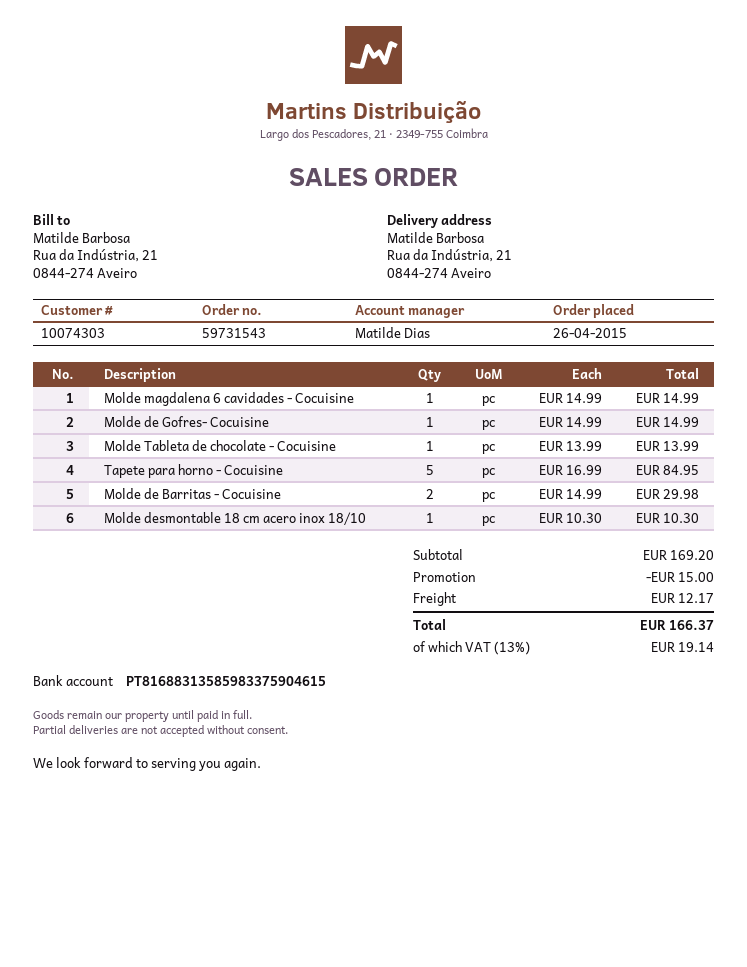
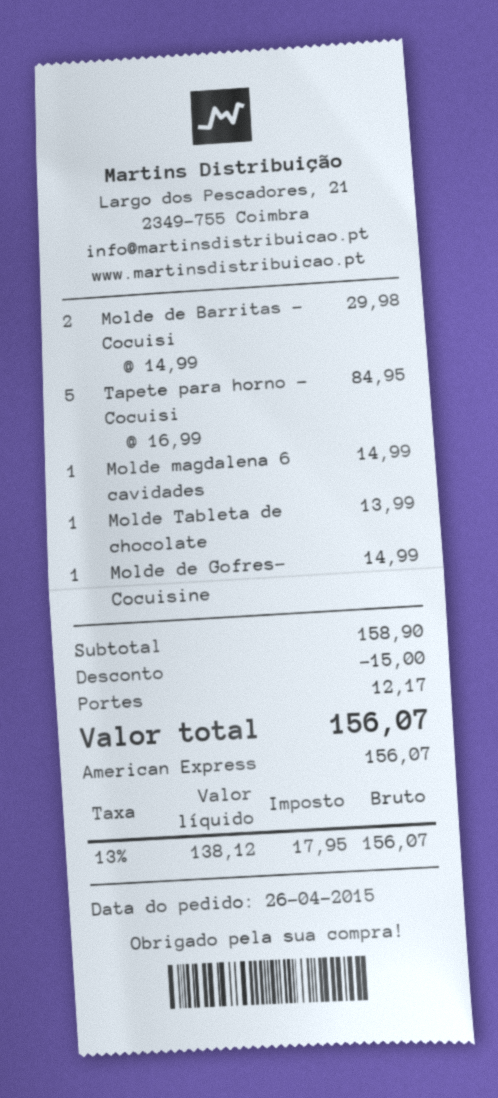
Molde desmontable 18 cm acero inox 18/10: 1 x 10.30 = 10.30 -> none
subtotal: 169.20 -> 158.90
tax: 13% = 19.14 -> 13% = 17.95
total: 166.37 -> 156.07

